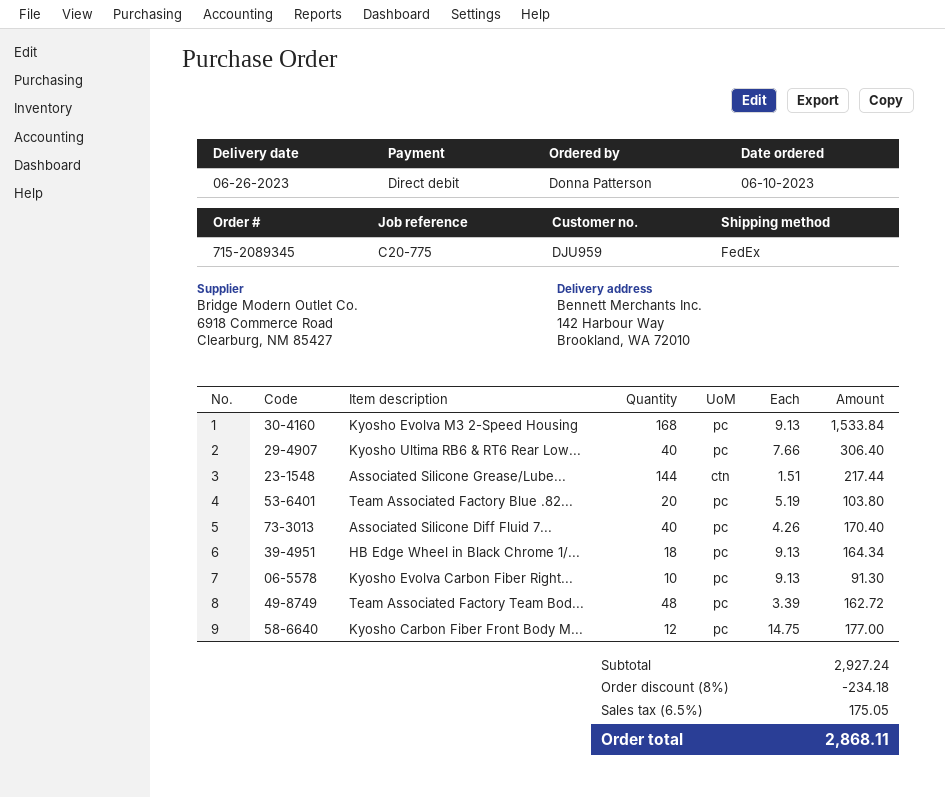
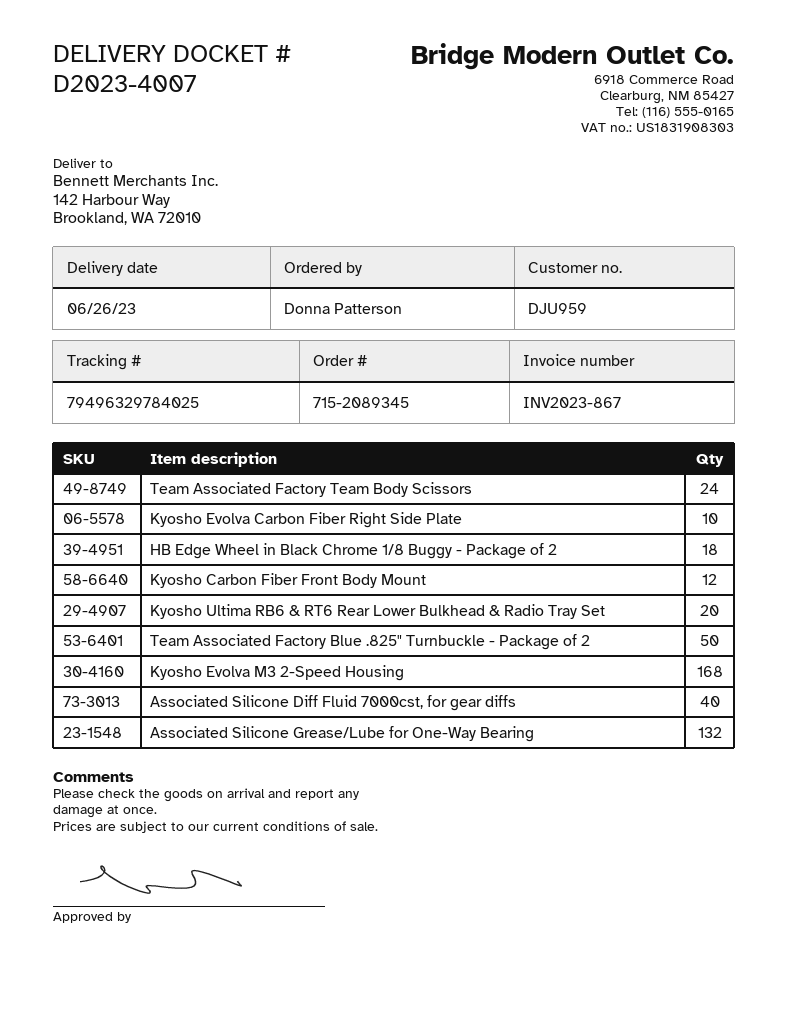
Kyosho Ultima RB6 & RT6 Rear Low...: 40 -> 20
Associated Silicone Grease/Lube...: 144 -> 132
Team Associated Factory Blue .82...: 20 -> 50
Team Associated Factory Team Bod...: 48 -> 24

